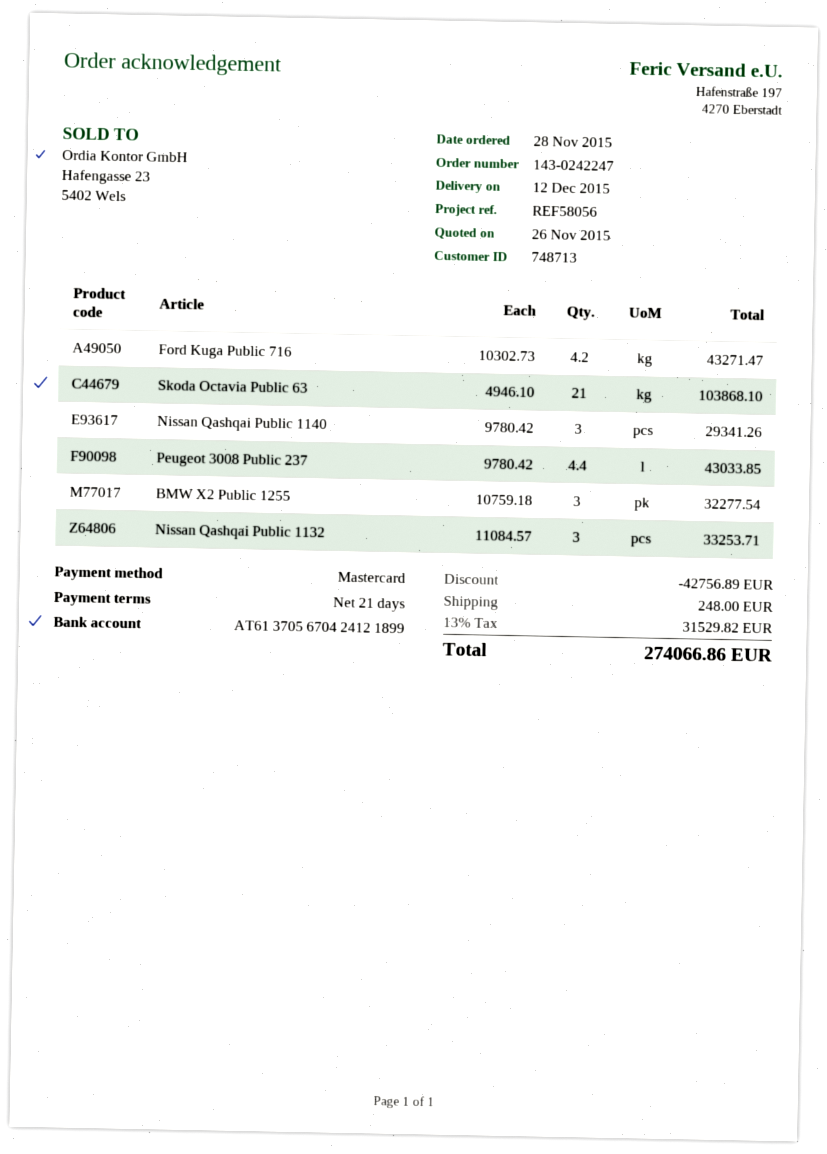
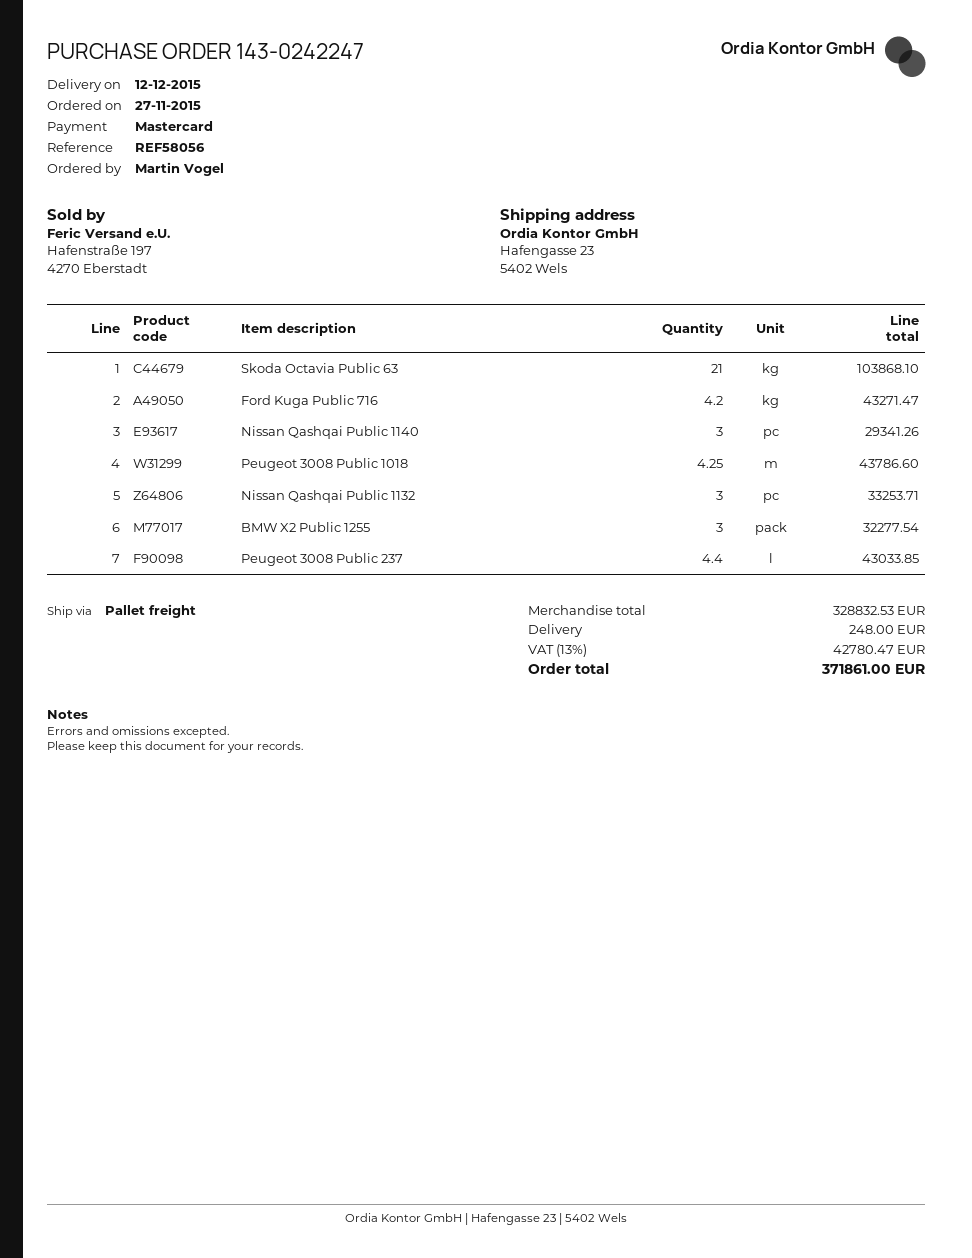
order date: 2015-11-28 -> 2015-11-27
Peugeot 3008 Public 1018: none -> 4.25 for 43786.60
discount: 42756.89 -> none
tax: 13% = 31529.82 -> 13% = 42780.47
total: 274066.86 -> 371861.00

